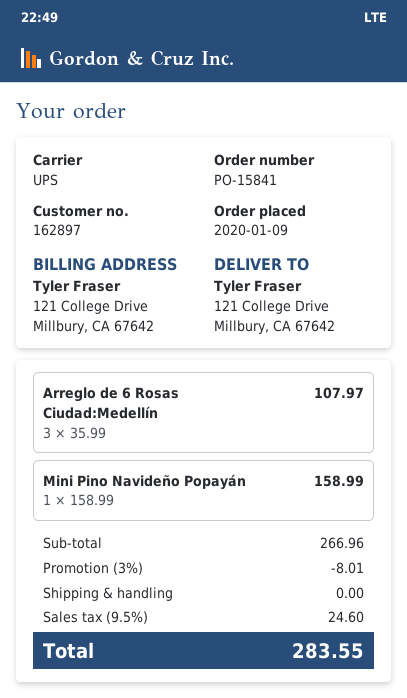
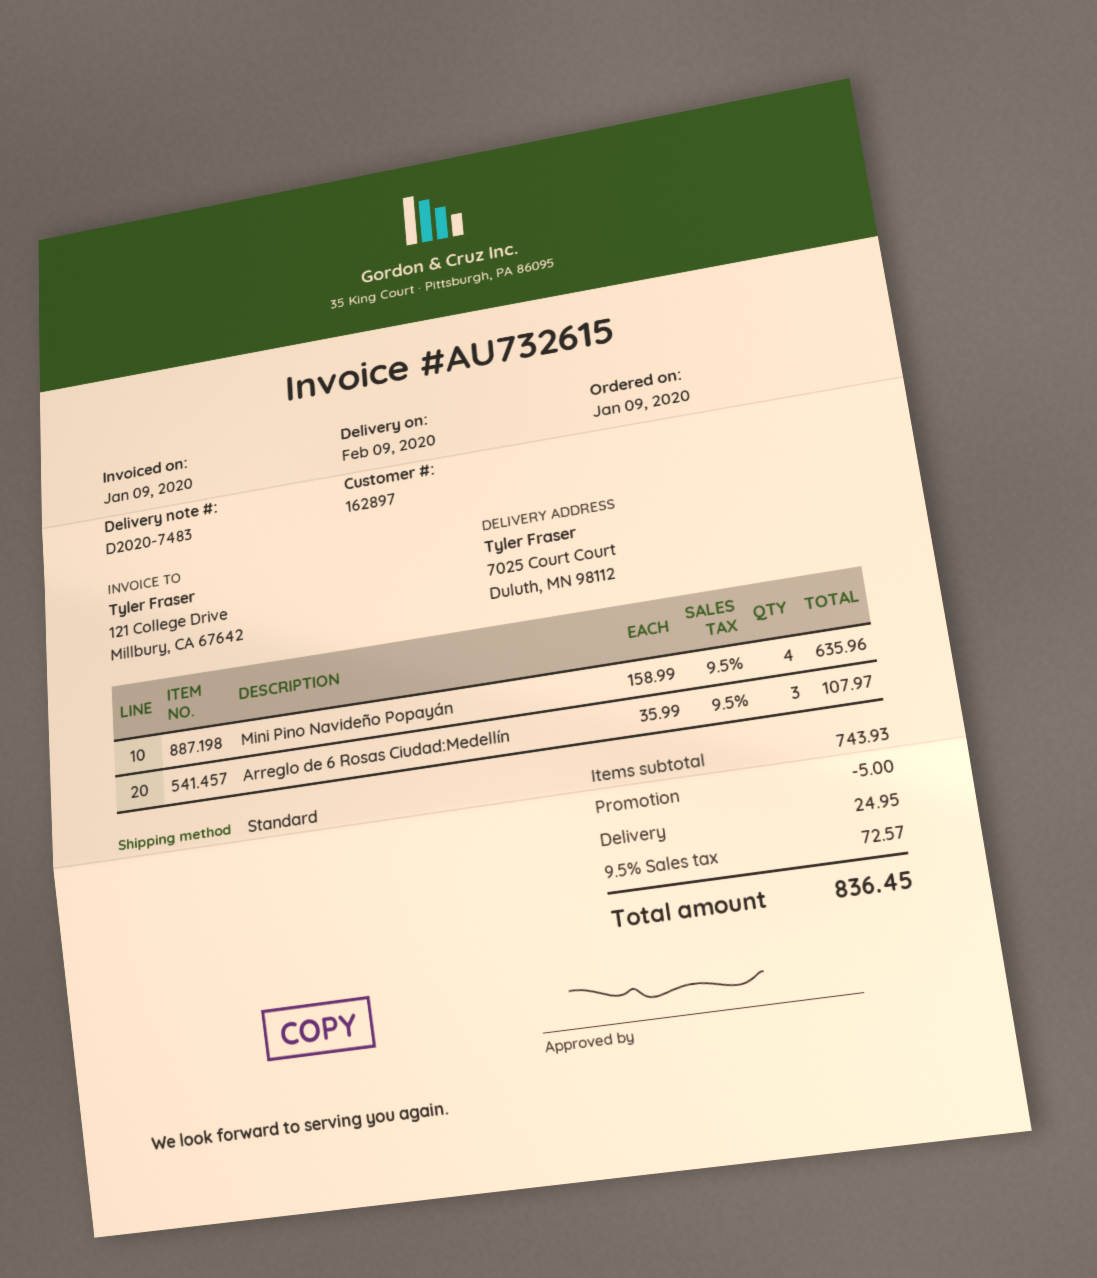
shipping method: UPS -> standard
ship to: 121 College Drive, Millbury, CA 67642 -> 7025 Court Court, Duluth, MN 98112
Mini Pino Navideño Popayán: 1 x 158.99 = 158.99 -> 4 x 158.99 = 635.96
subtotal: 266.96 -> 743.93
discount: 8.01 -> 5.00
shipping: 0.00 -> 24.95
tax: 9.5% = 24.60 -> 9.5% = 72.57
total: 283.55 -> 836.45

